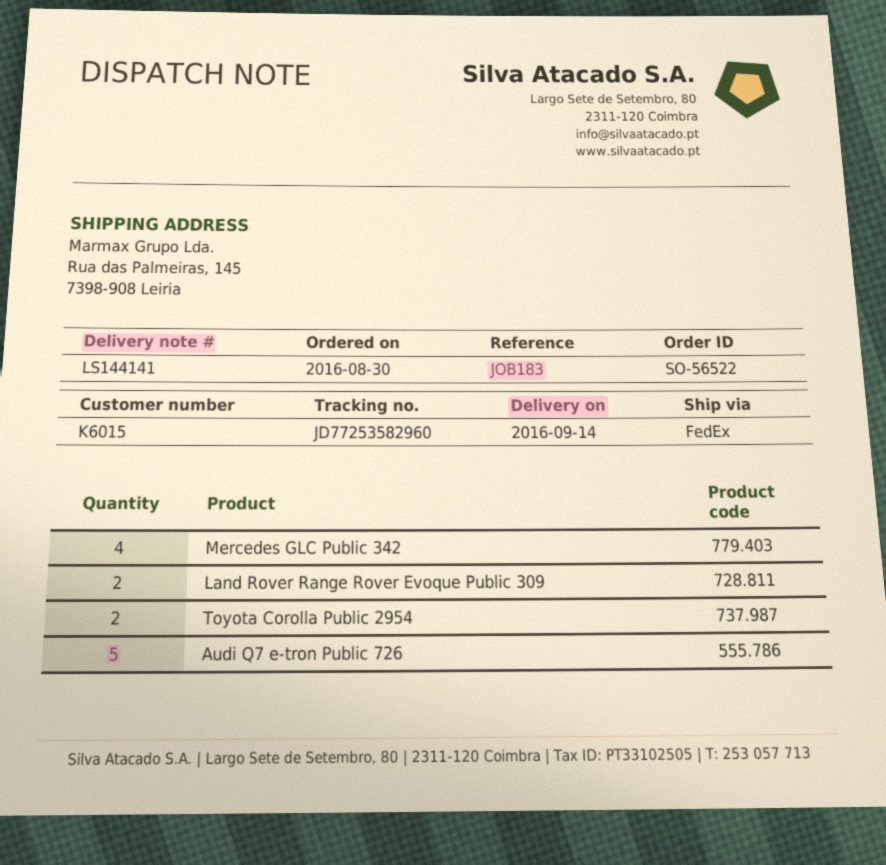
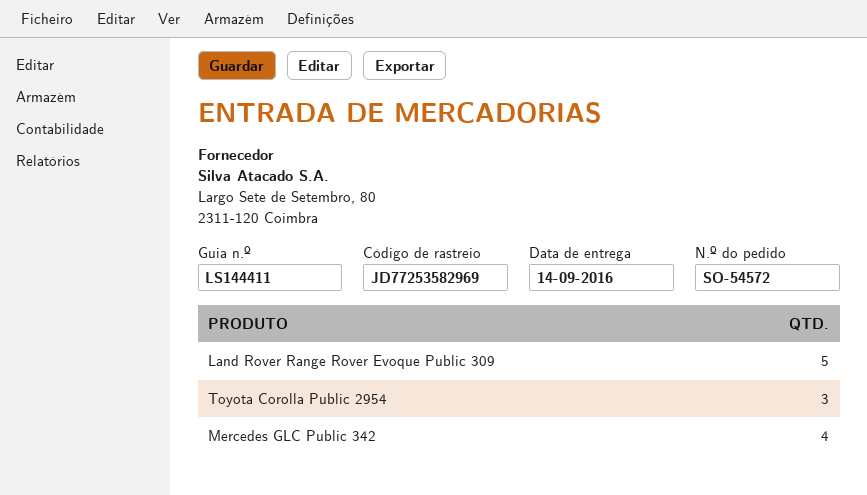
order number: SO-56522 -> SO-54572
delivery note number: LS144141 -> LS144411
tracking number: JD77253582960 -> JD77253582969
Land Rover Range Rover Evoque Public 309: 2 -> 5
Toyota Corolla Public 2954: 2 -> 3
Audi Q7 e-tron Public 726: 5 -> none

